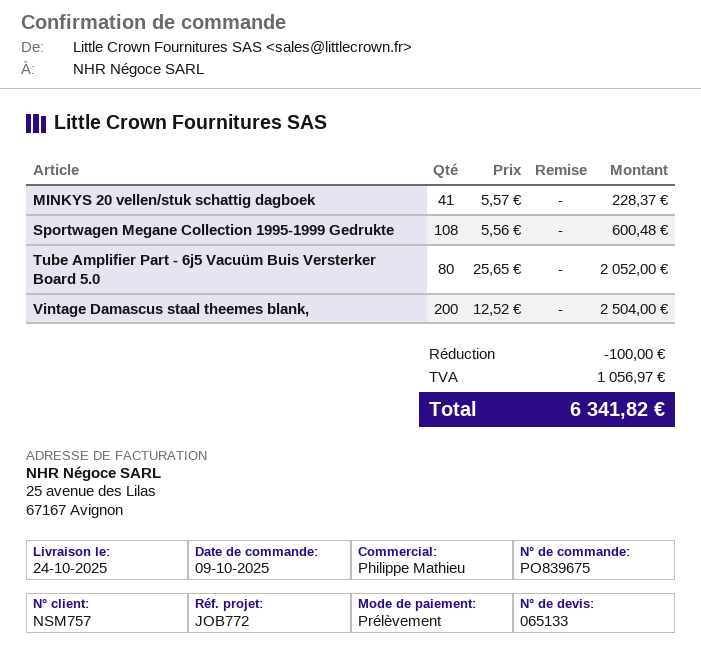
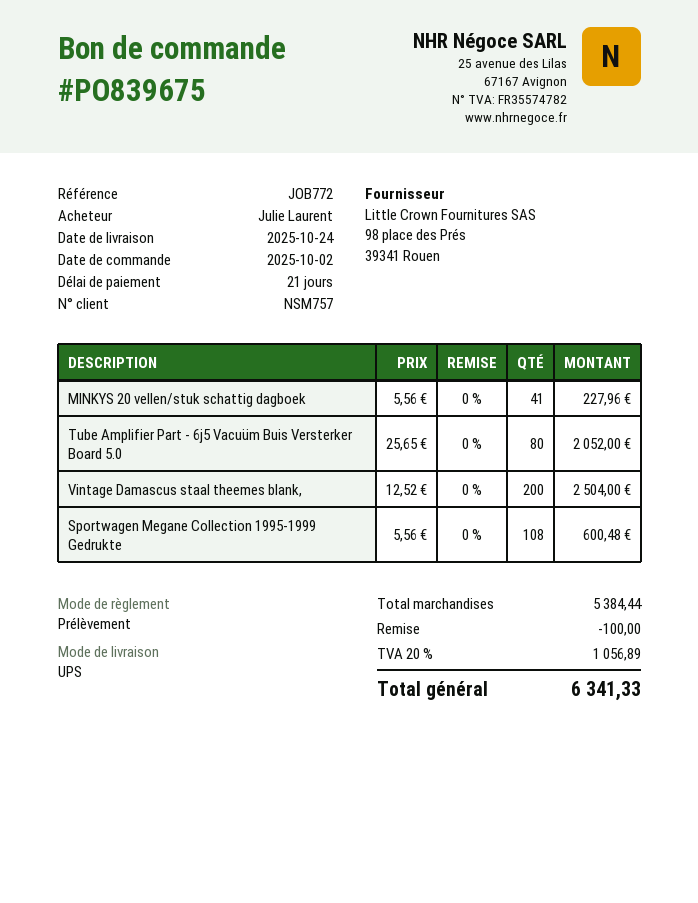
order date: 2025-10-09 -> 2025-10-02
MINKYS 20 vellen/stuk schattig dagboek: 41 x 5.57 = 228.37 -> 41 x 5.56 = 227.96
tax: 1056.97 -> 1056.89
total: 6341.82 -> 6341.33

